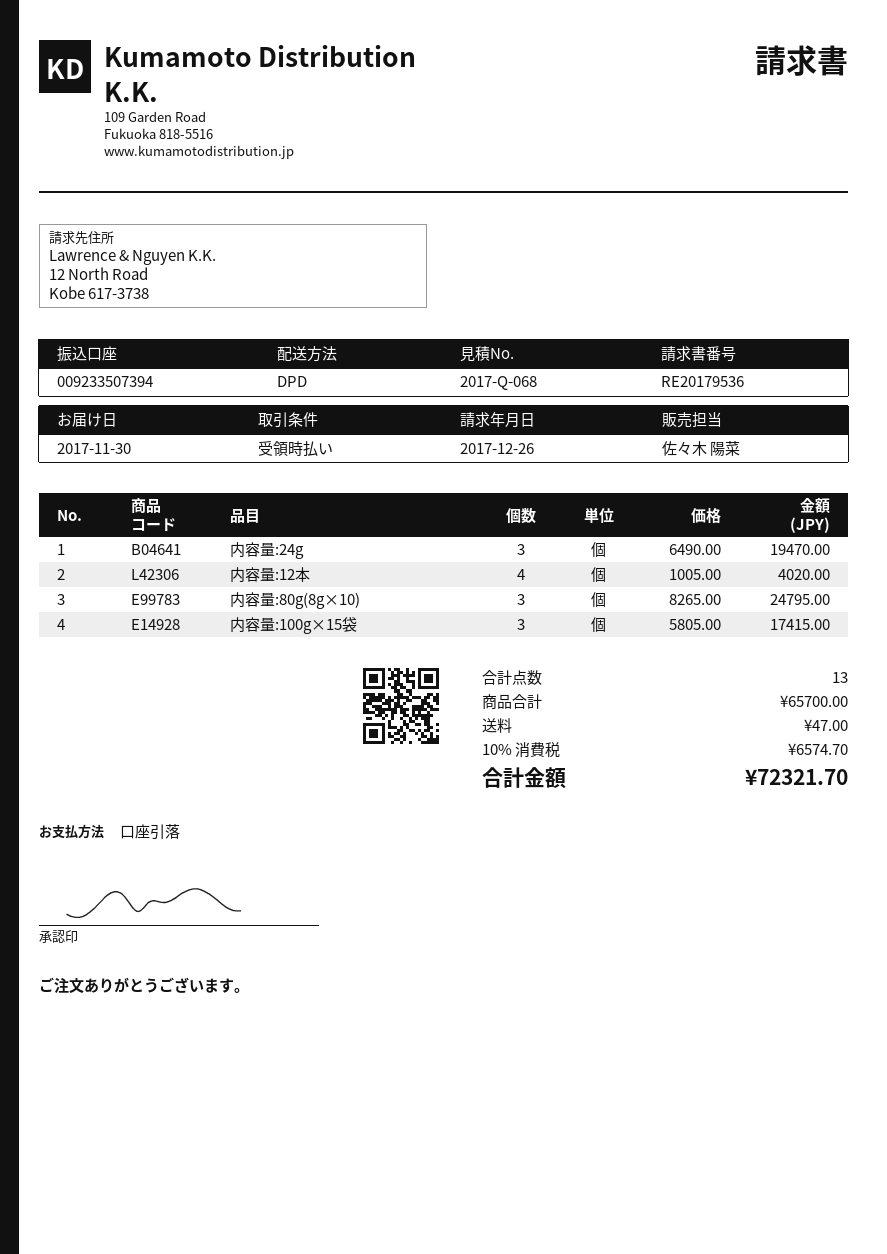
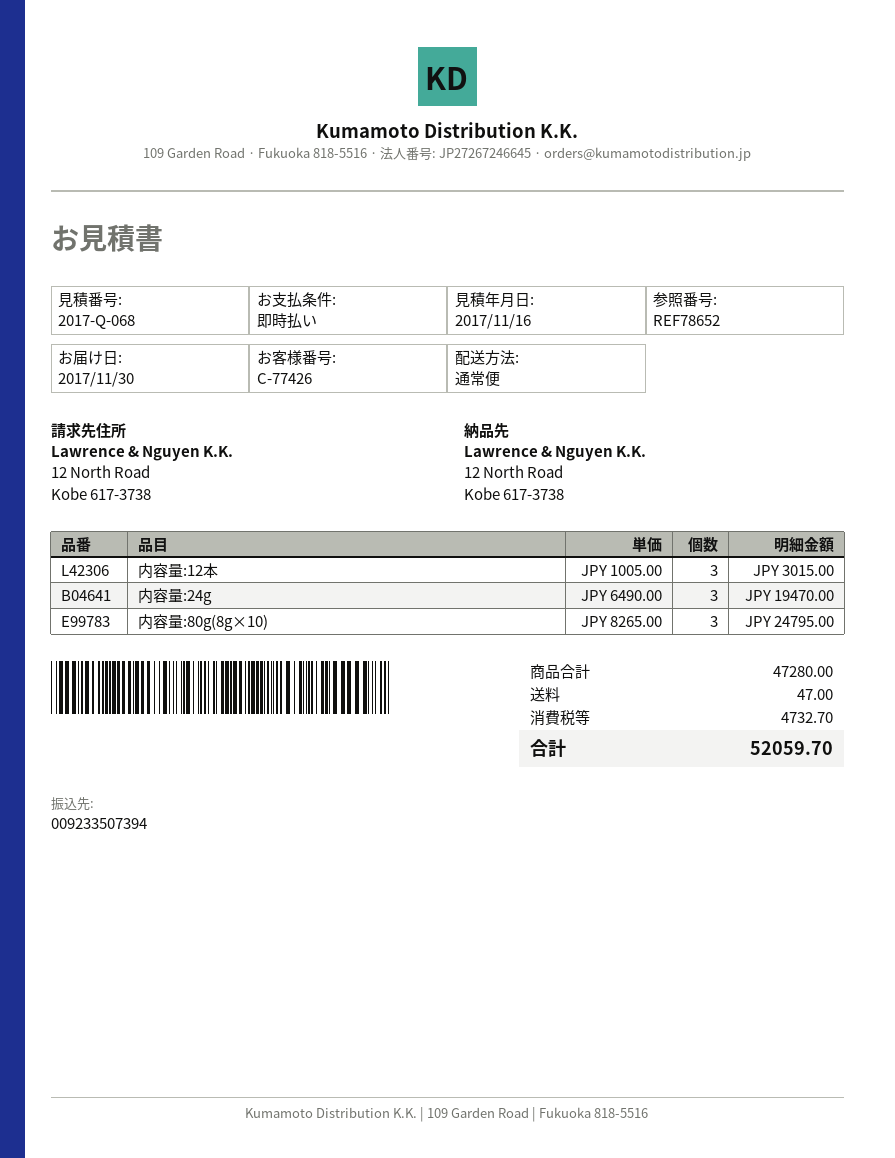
shipping method: DPD -> standard
内容量:12本: 4 x 1005.00 = 4020.00 -> 3 x 1005.00 = 3015.00
内容量:100g×15袋: 3 x 5805.00 = 17415.00 -> none
subtotal: 65700.00 -> 47280.00
tax: 6574.70 -> 4732.70
total: 72321.70 -> 52059.70

